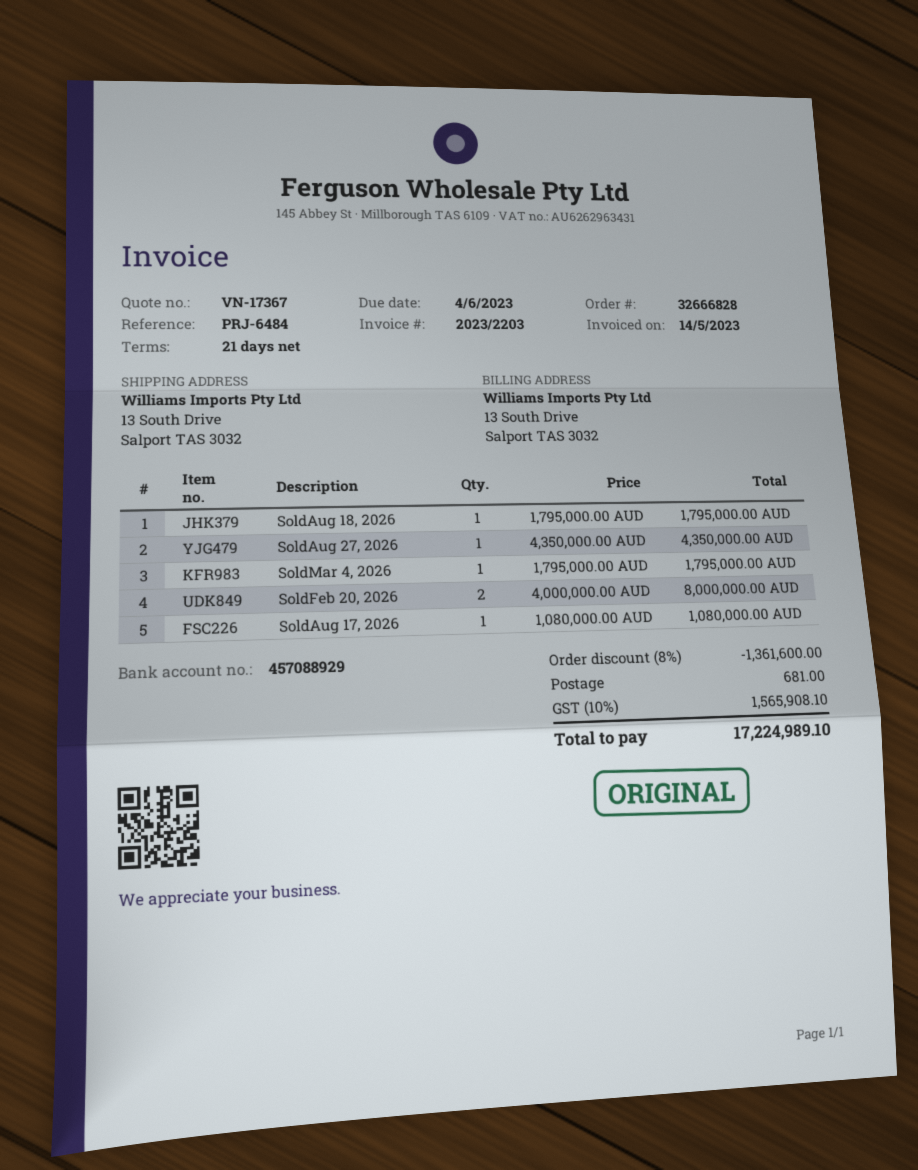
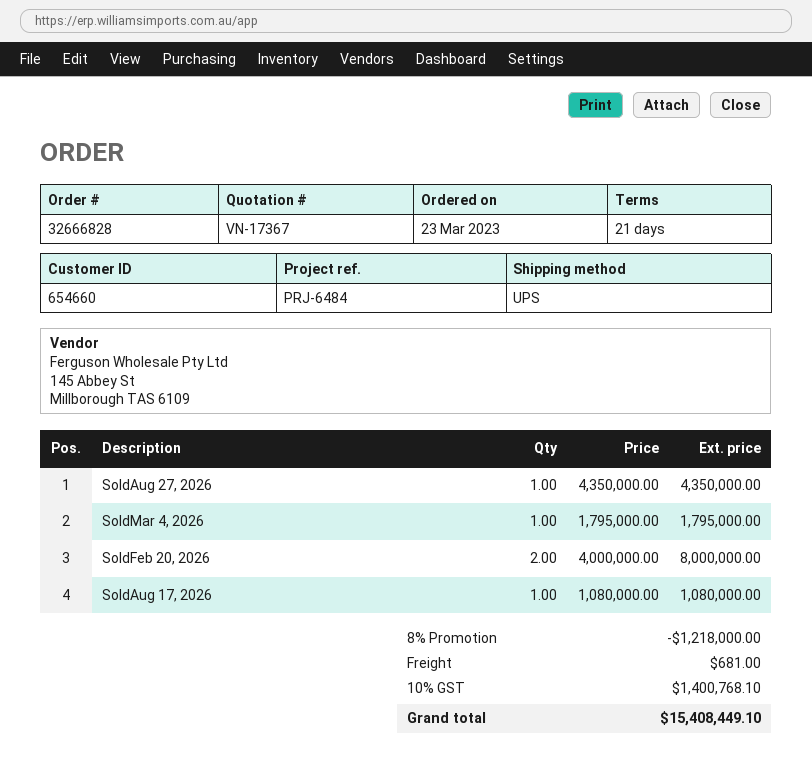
SoldAug 18, 2026: 1 x 1795000.00 = 1795000.00 -> none
discount: 8% = 1361600.00 -> 8% = 1218000.00
tax: 10% = 1565908.10 -> 10% = 1400768.10
total: 17224989.10 -> 15408449.10

